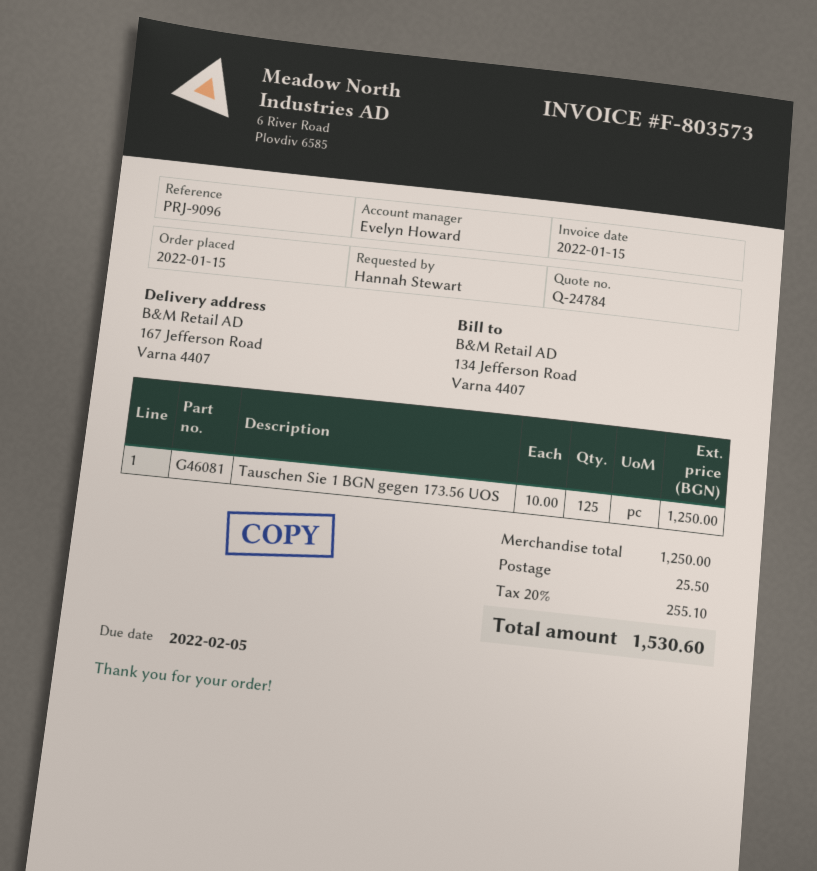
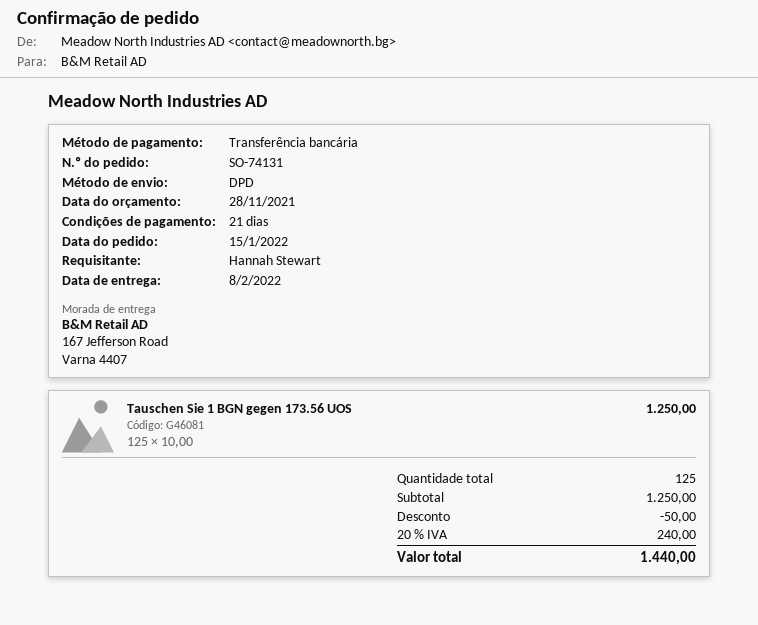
discount: none -> 50.00
shipping: 25.50 -> none
tax: 20% = 255.10 -> 20% = 240.00
total: 1530.60 -> 1440.00

